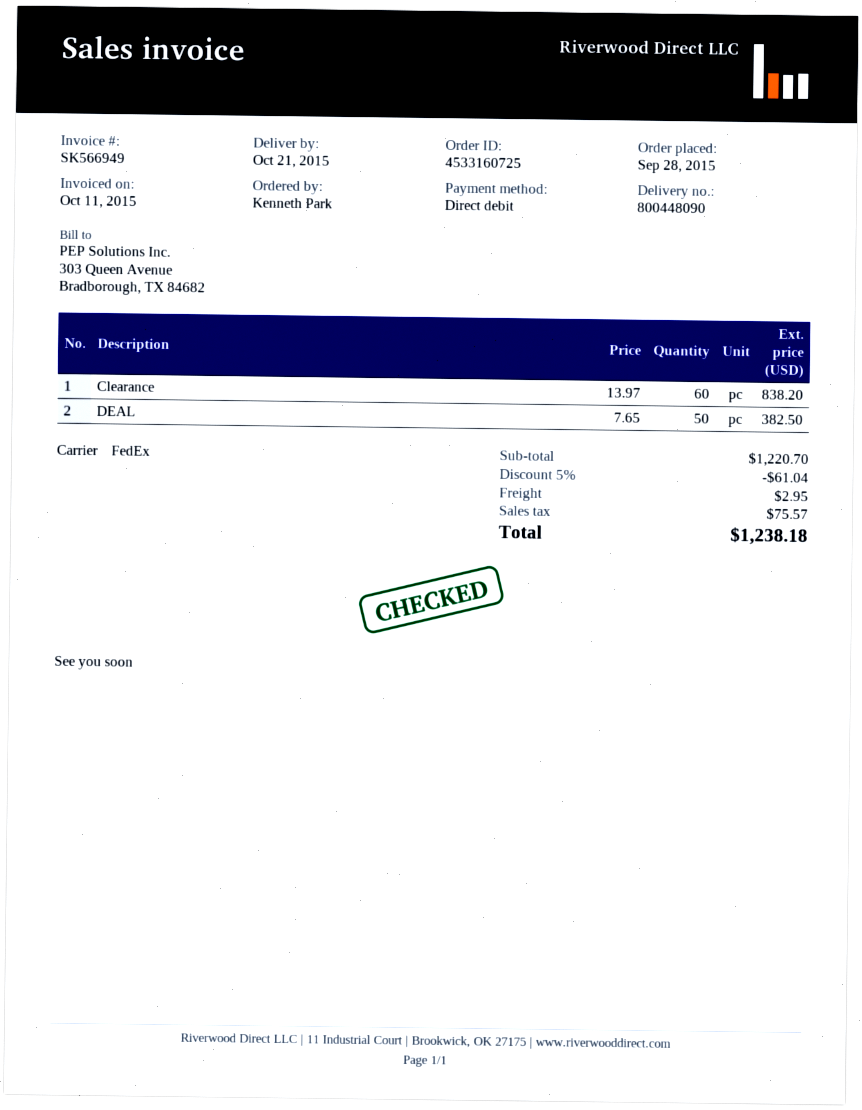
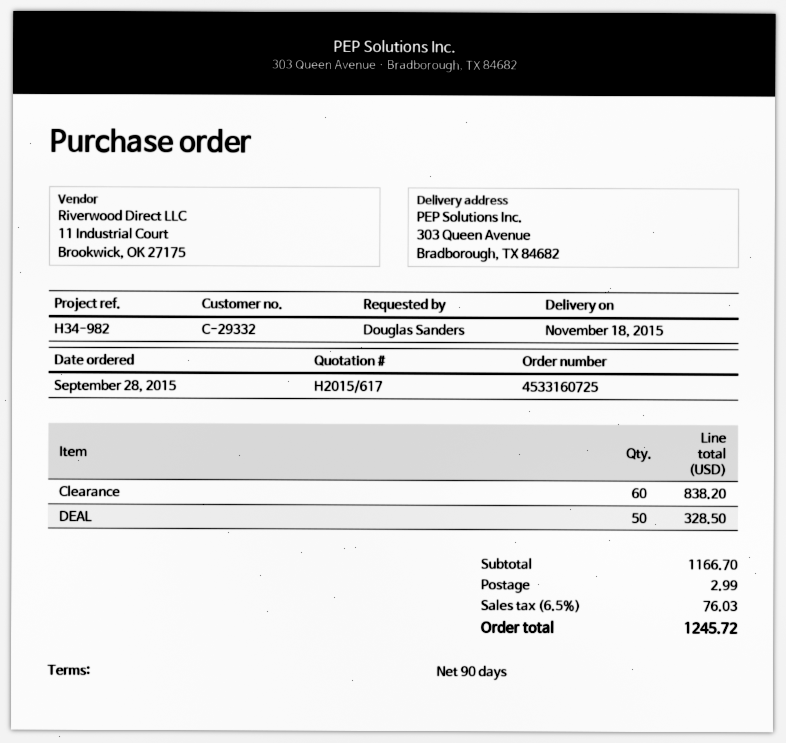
delivery date: 2015-10-21 -> 2015-11-18
ordered by: Kenneth Park -> Douglas Sanders
DEAL: 50 for 382.50 -> 50 for 328.50
subtotal: 1220.70 -> 1166.70
discount: 5% = 61.04 -> none
shipping: 2.95 -> 2.99
tax: 75.57 -> 76.03
total: 1238.18 -> 1245.72

